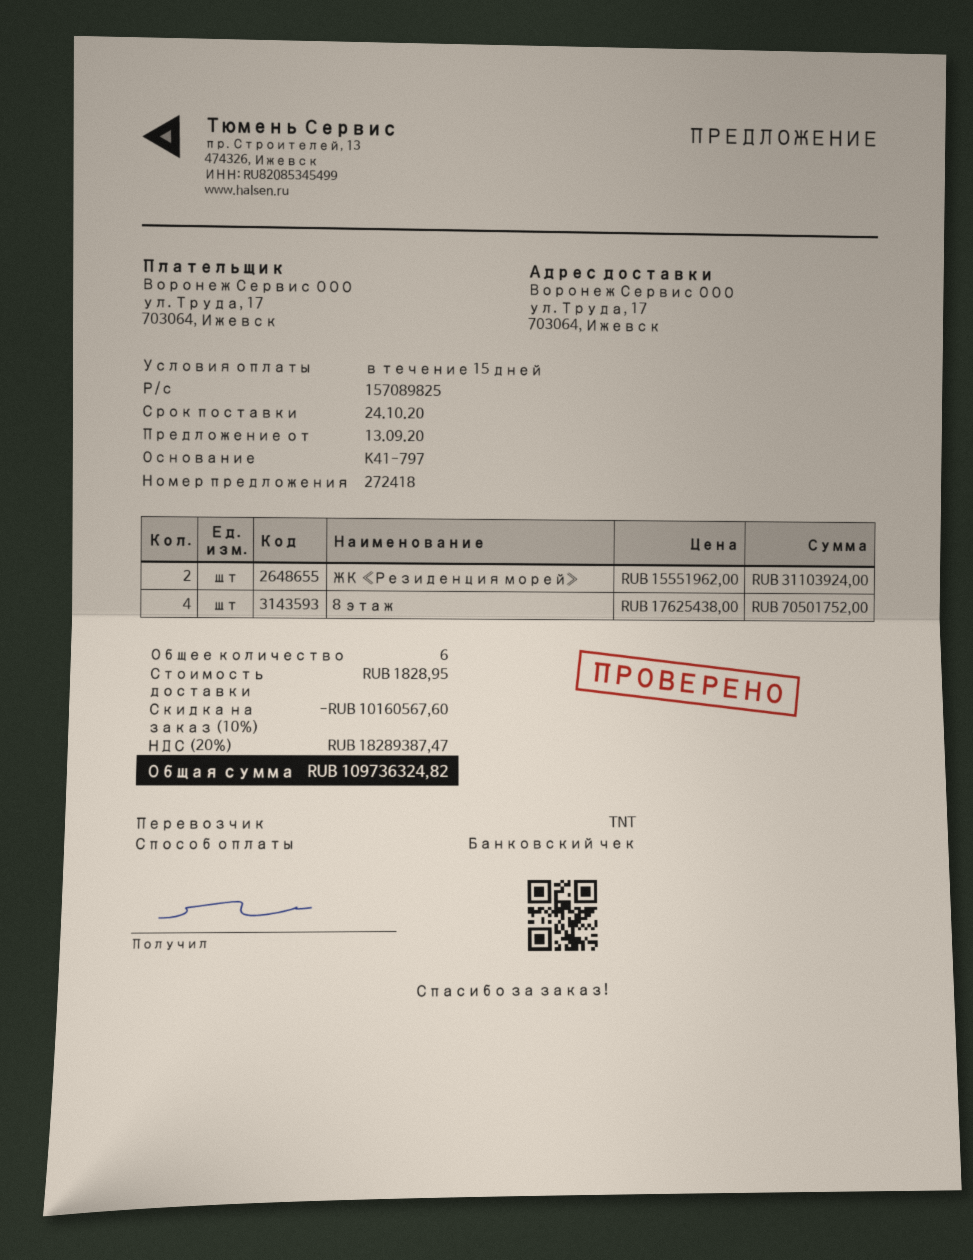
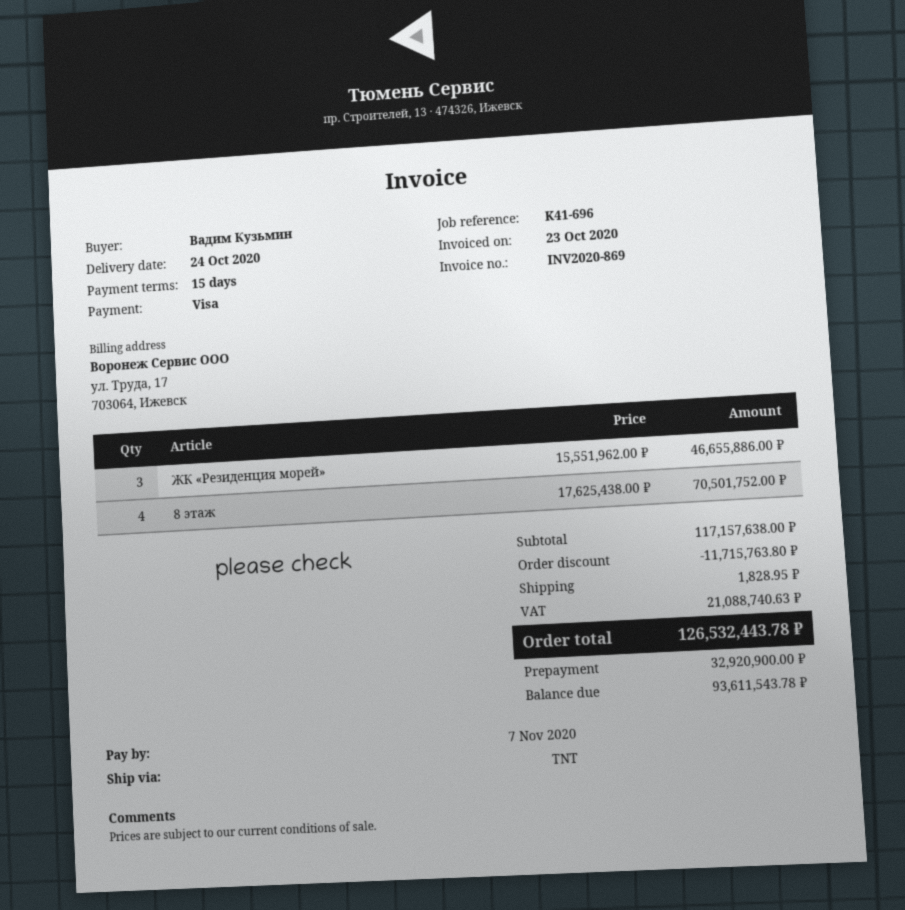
reference: K41-797 -> K41-696
payment method: cheque -> Visa
ЖК «Резиденция морей»: 2 x 15551962.00 = 31103924.00 -> 3 x 15551962.00 = 46655886.00
discount: 10160567.60 -> 11715763.80
tax: 18289387.47 -> 21088740.63
total: 109736324.82 -> 126532443.78

